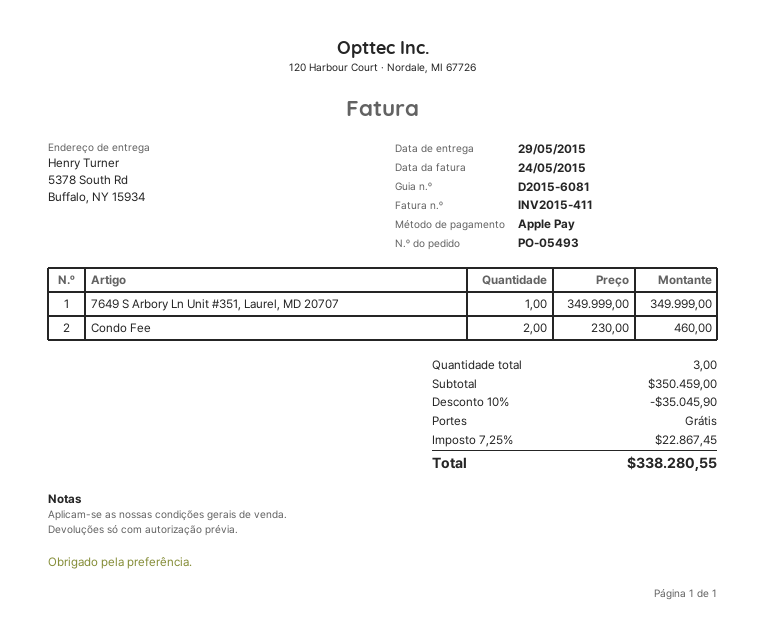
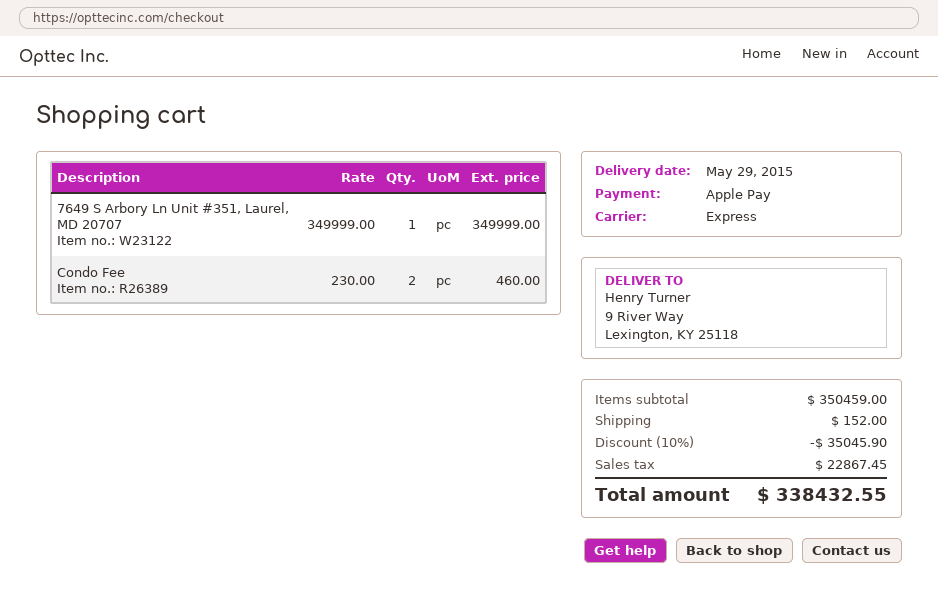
ship to: 5378 South Rd, Buffalo, NY 15934 -> 9 River Way, Lexington, KY 25118
shipping: 0.00 -> 152.00
total: 338280.55 -> 338432.55

